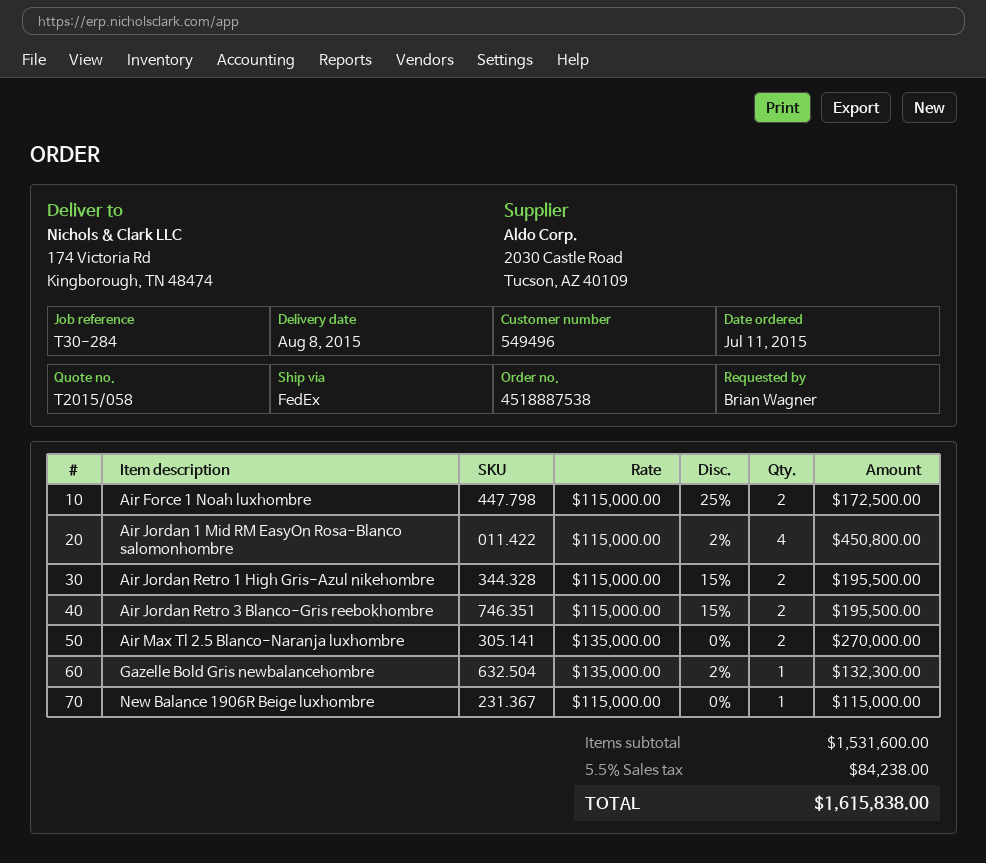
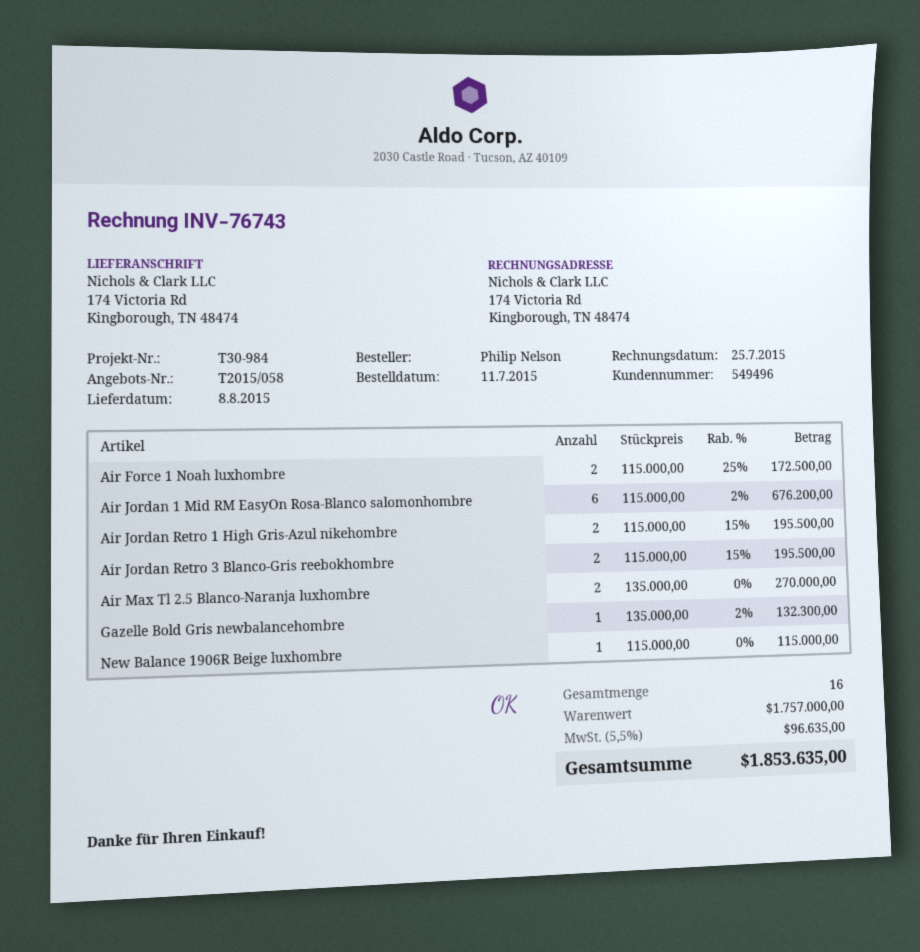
reference: T30-284 -> T30-984
ordered by: Brian Wagner -> Philip Nelson
Air Jordan 1 Mid RM EasyOn Rosa-Blanco salomonhombre: 4 x 115000.00 - 2% = 450800.00 -> 6 x 115000.00 - 2% = 676200.00
subtotal: 1531600.00 -> 1757000.00
tax: 5.5% = 84238.00 -> 5.5% = 96635.00
total: 1615838.00 -> 1853635.00

